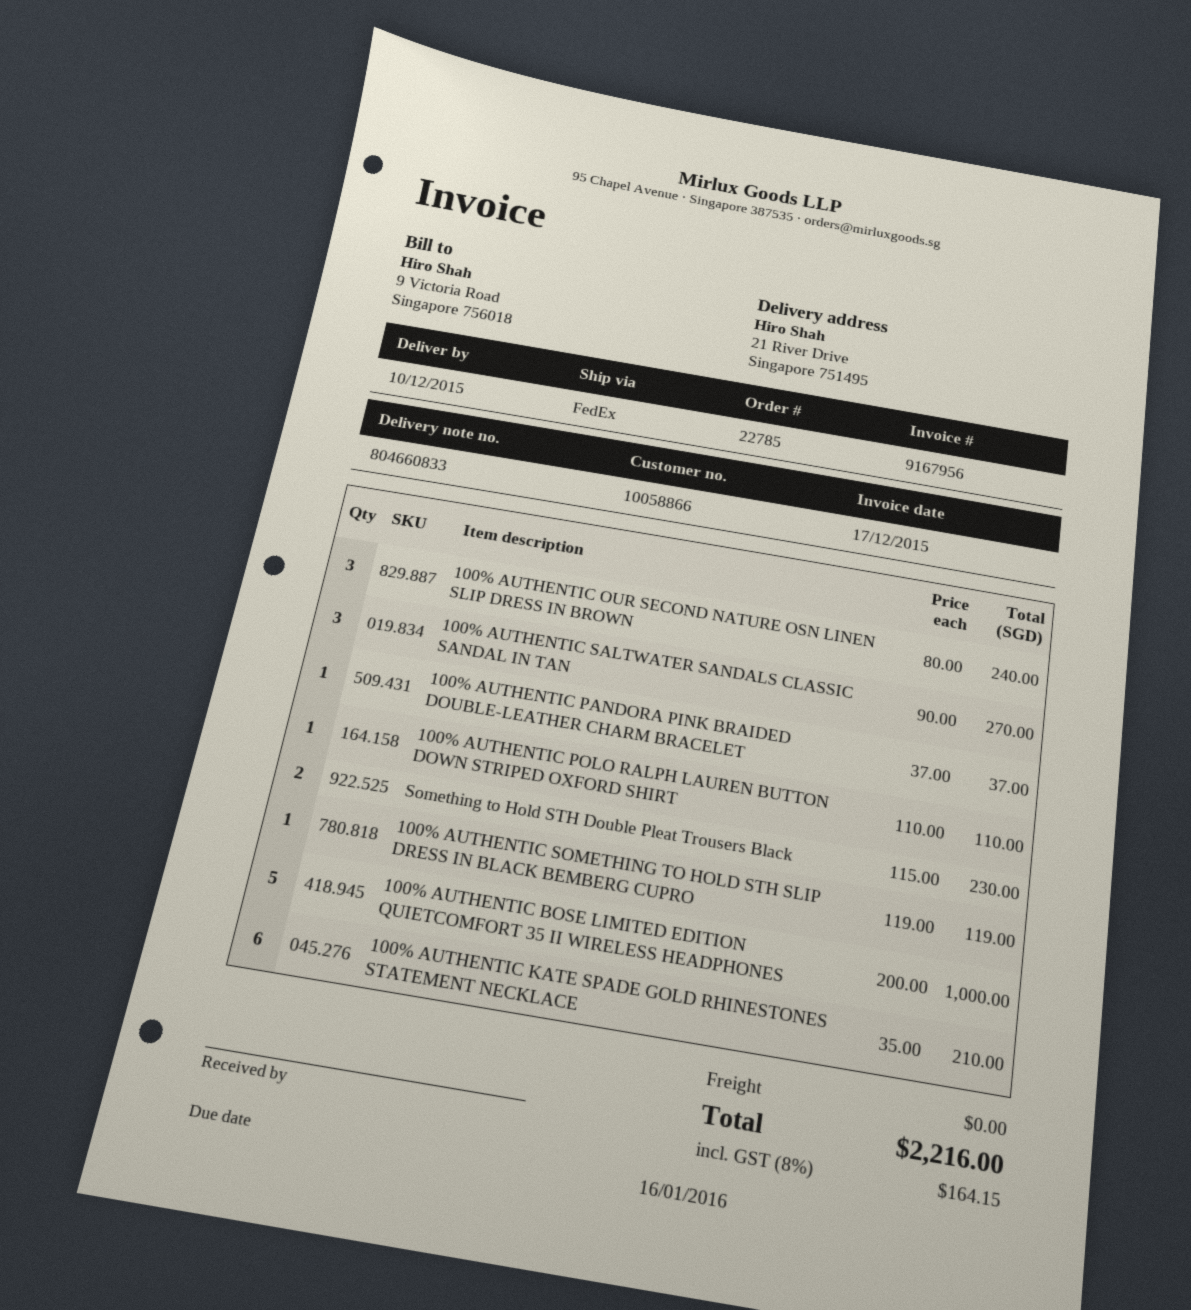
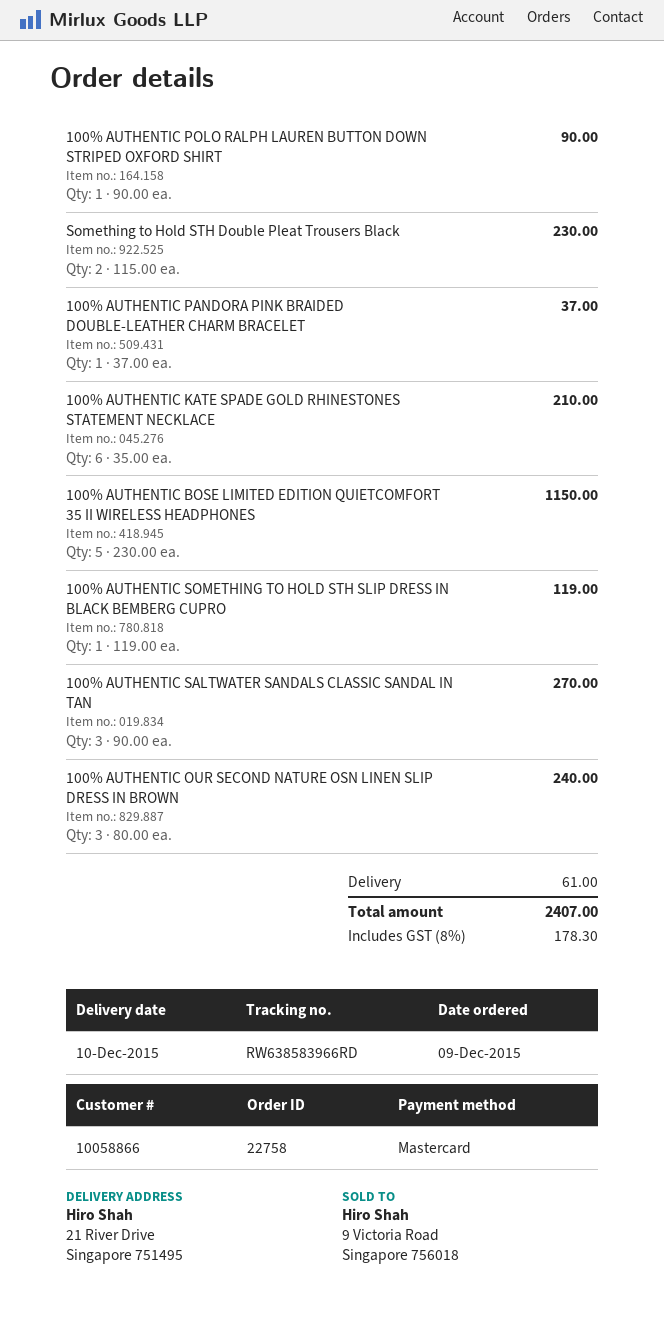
order number: 22785 -> 22758
100% AUTHENTIC POLO RALPH LAUREN BUTTON DOWN STRIPED OXFORD SHIRT: 1 x 110.00 = 110.00 -> 1 x 90.00 = 90.00
100% AUTHENTIC BOSE LIMITED EDITION QUIETCOMFORT 35 II WIRELESS HEADPHONES: 5 x 200.00 = 1000.00 -> 5 x 230.00 = 1150.00
shipping: 0.00 -> 61.00
tax: 8% = 164.15 -> 8% = 178.30
total: 2216.00 -> 2407.00

